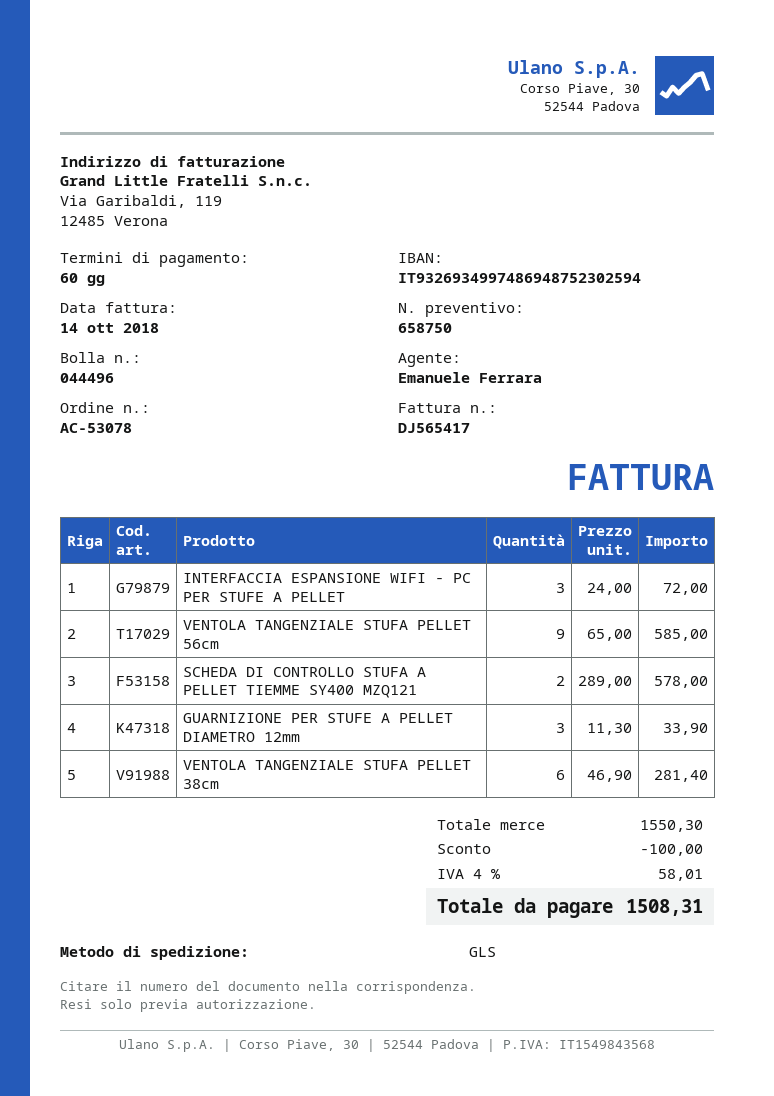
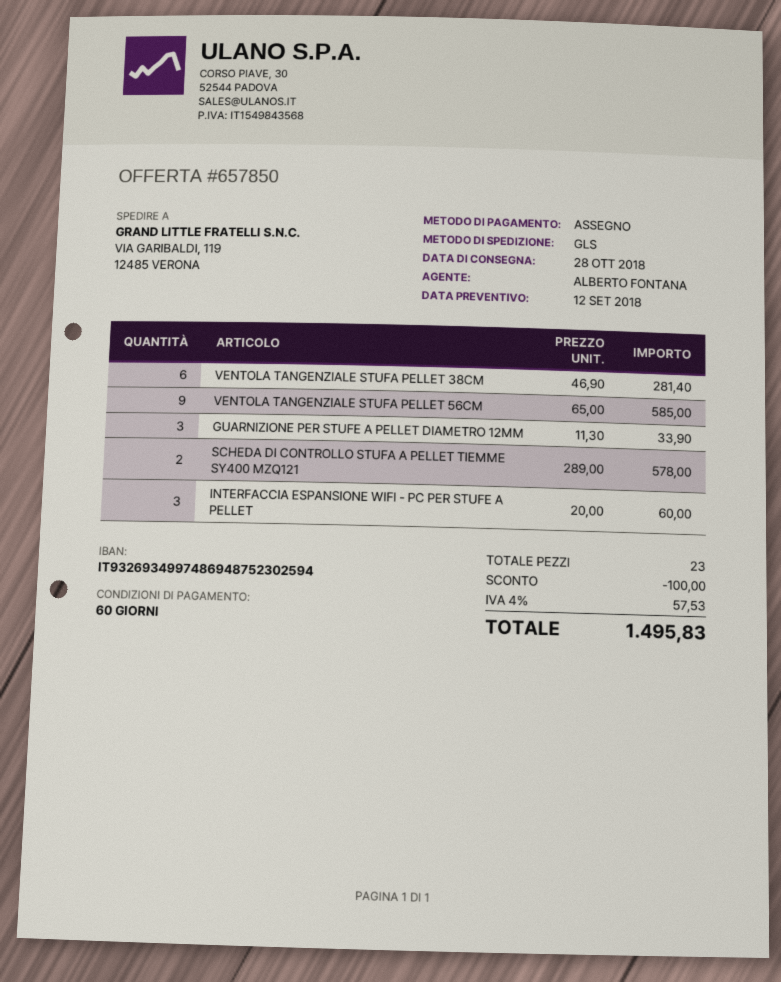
quote number: 658750 -> 657850
sales rep: Emanuele Ferrara -> ALBERTO FONTANA
INTERFACCIA ESPANSIONE WIFI - PC PER STUFE A PELLET: 3 x 24.00 = 72.00 -> 3 x 20.00 = 60.00
tax: 4% = 58.01 -> 4% = 57.53
total: 1508.31 -> 1495.83

